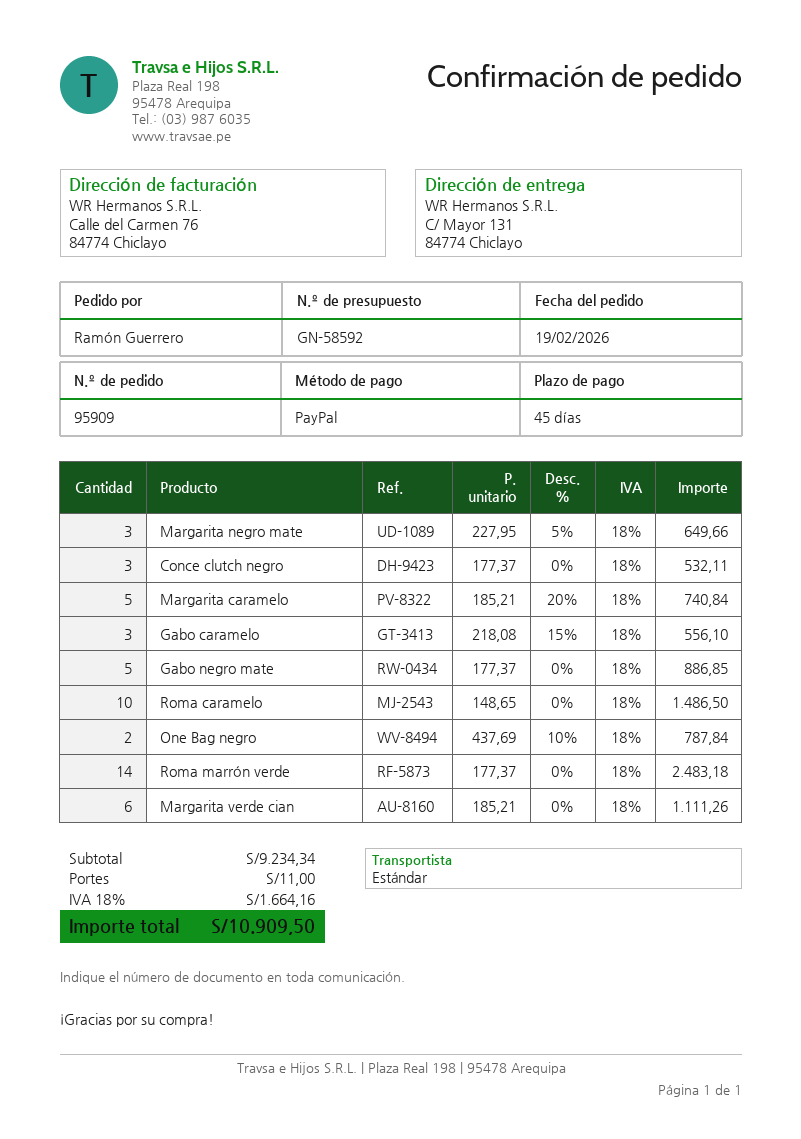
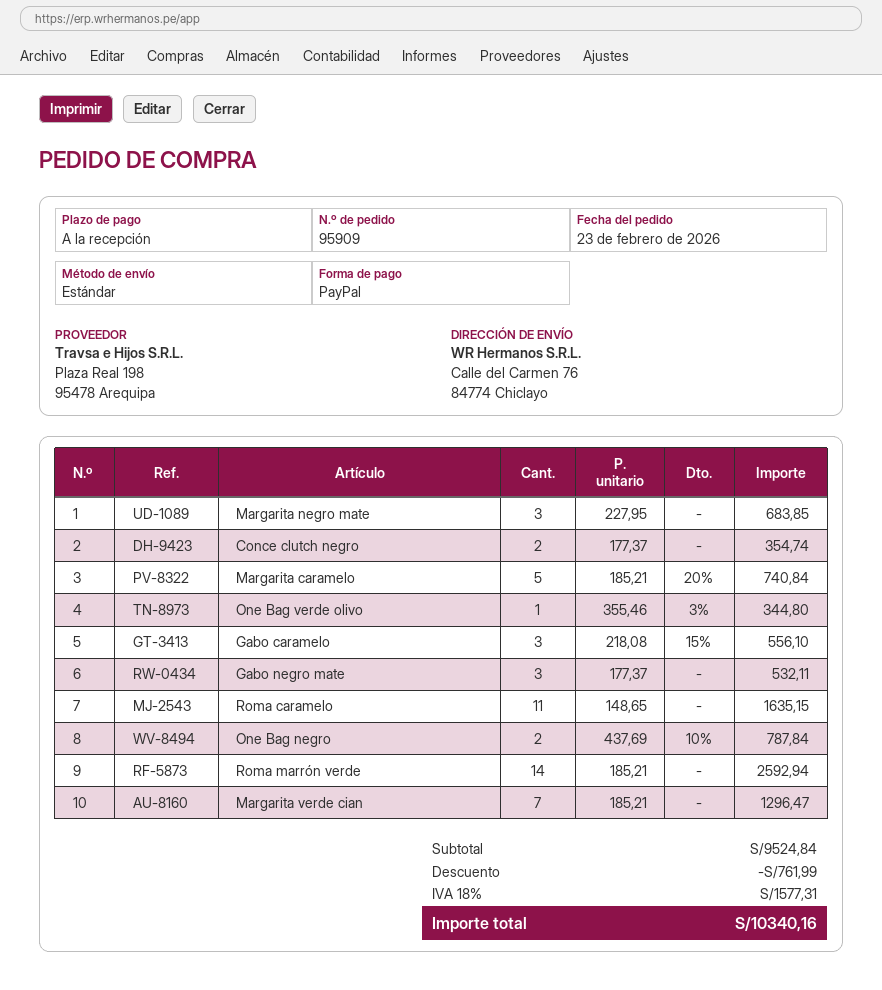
order date: 2026-02-19 -> 2026-02-23
payment terms: 45 days -> on receipt
ship to: C/ Mayor 131, 84774 Chiclayo -> Calle del Carmen 76, 84774 Chiclayo
Margarita negro mate: 3 x 227.95 - 5% = 649.66 -> 3 x 227.95 = 683.85
Conce clutch negro: 3 x 177.37 = 532.11 -> 2 x 177.37 = 354.74
Gabo negro mate: 5 x 177.37 = 886.85 -> 3 x 177.37 = 532.11
Roma caramelo: 10 x 148.65 = 1486.50 -> 11 x 148.65 = 1635.15
Roma marrón verde: 14 x 177.37 = 2483.18 -> 14 x 185.21 = 2592.94
Margarita verde cian: 6 x 185.21 = 1111.26 -> 7 x 185.21 = 1296.47
One Bag verde olivo: none -> 1 x 355.46 - 3% = 344.80
subtotal: 9234.34 -> 9524.84
discount: none -> 761.99
shipping: 11.00 -> none
tax: 18% = 1664.16 -> 18% = 1577.31
total: 10909.50 -> 10340.16

